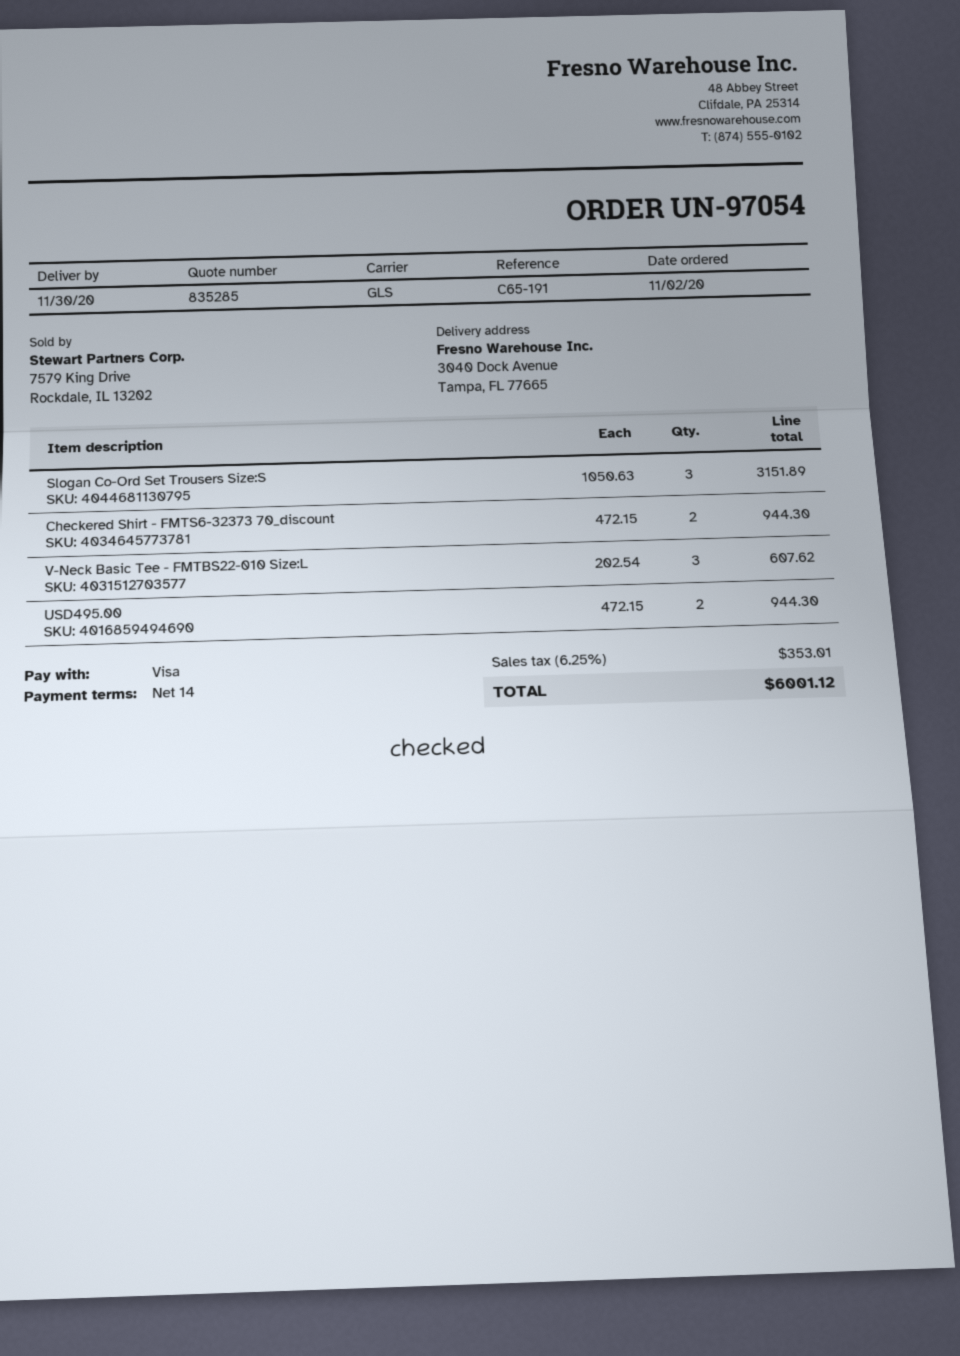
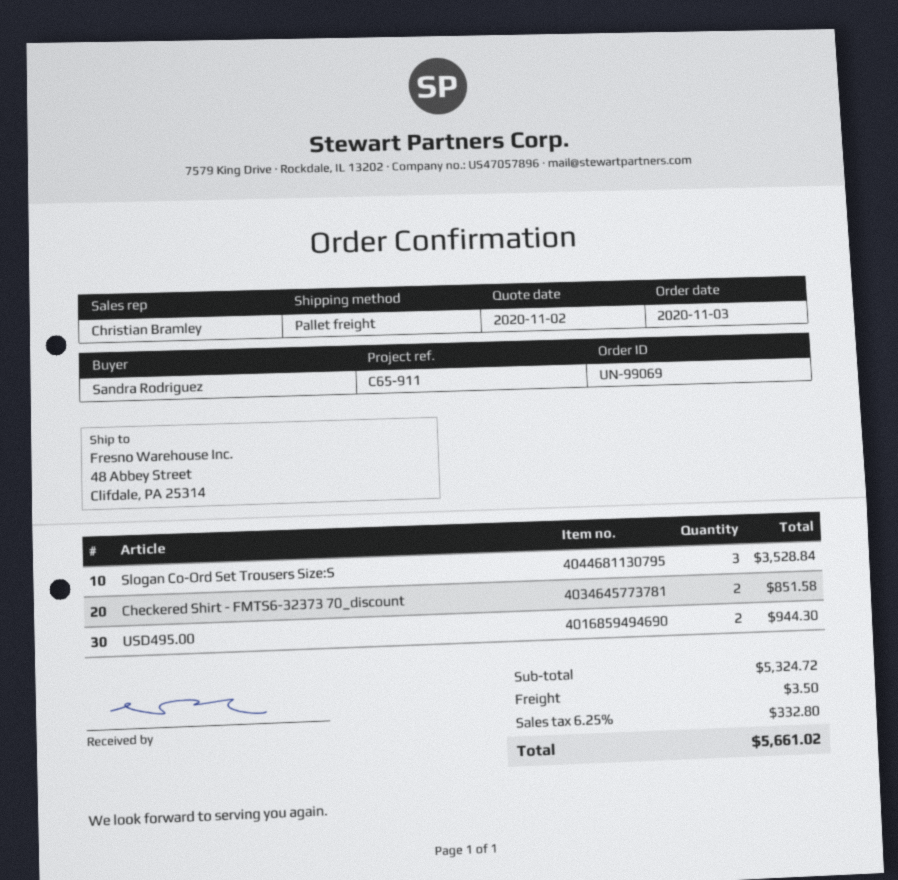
order number: UN-97054 -> UN-99069
order date: 2020-11-02 -> 2020-11-03
reference: C65-191 -> C65-911
shipping method: GLS -> pallet freight
ship to: 3040 Dock Avenue, Tampa, FL 77665 -> 48 Abbey Street, Clifdale, PA 25314
Slogan Co-Ord Set Trousers Size:S: 3 for 3151.89 -> 3 for 3528.84
Checkered Shirt - FMTS6-32373 70_discount: 2 for 944.30 -> 2 for 851.58
V-Neck Basic Tee - FMTBS22-010 Size:L: 3 for 607.62 -> none
shipping: none -> 3.50
tax: 6.25% = 353.01 -> 6.25% = 332.80
total: 6001.12 -> 5661.02

